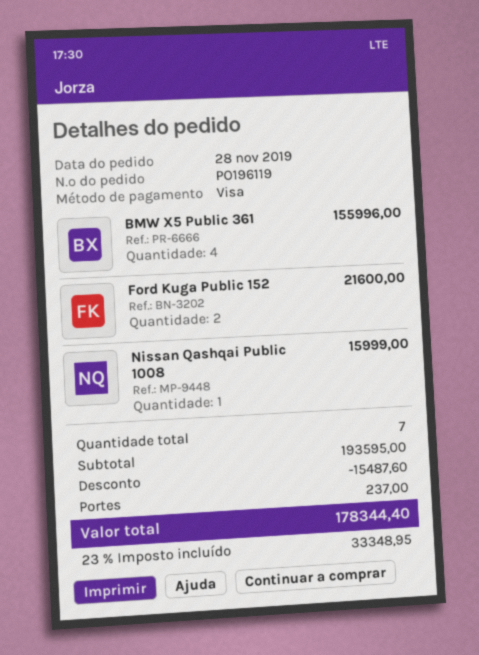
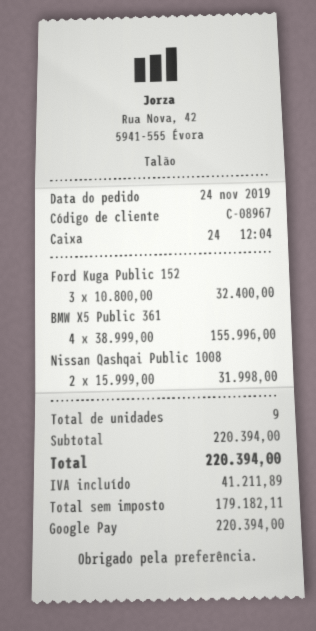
order date: 2019-11-28 -> 2019-11-24
payment method: Visa -> Google Pay
Ford Kuga Public 152: 2 for 21600.00 -> 3 for 32400.00
Nissan Qashqai Public 1008: 1 for 15999.00 -> 2 for 31998.00
total quantity: 7 -> 9
subtotal: 193595.00 -> 220394.00
discount: 15487.60 -> none
shipping: 237.00 -> none
tax: 33348.95 -> 41211.89
total: 178344.40 -> 220394.00

